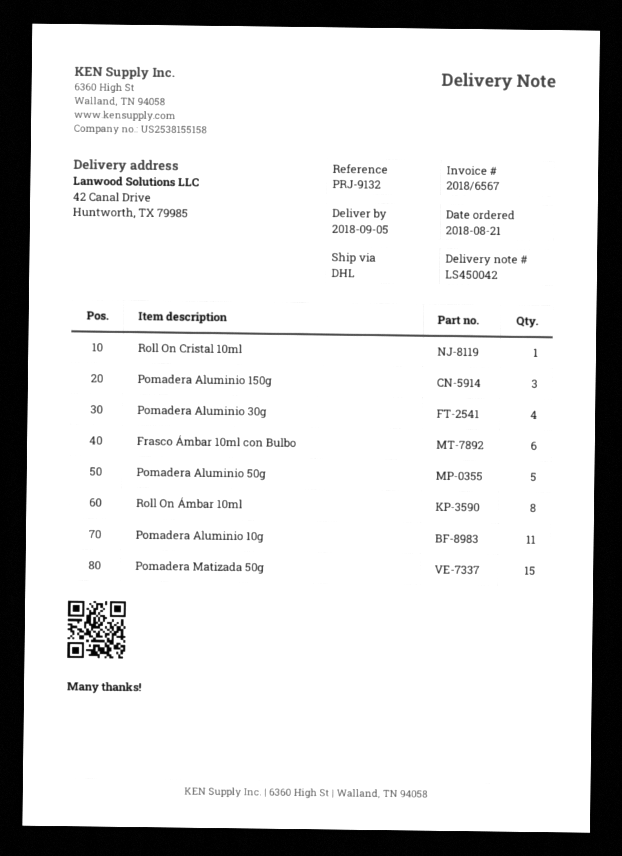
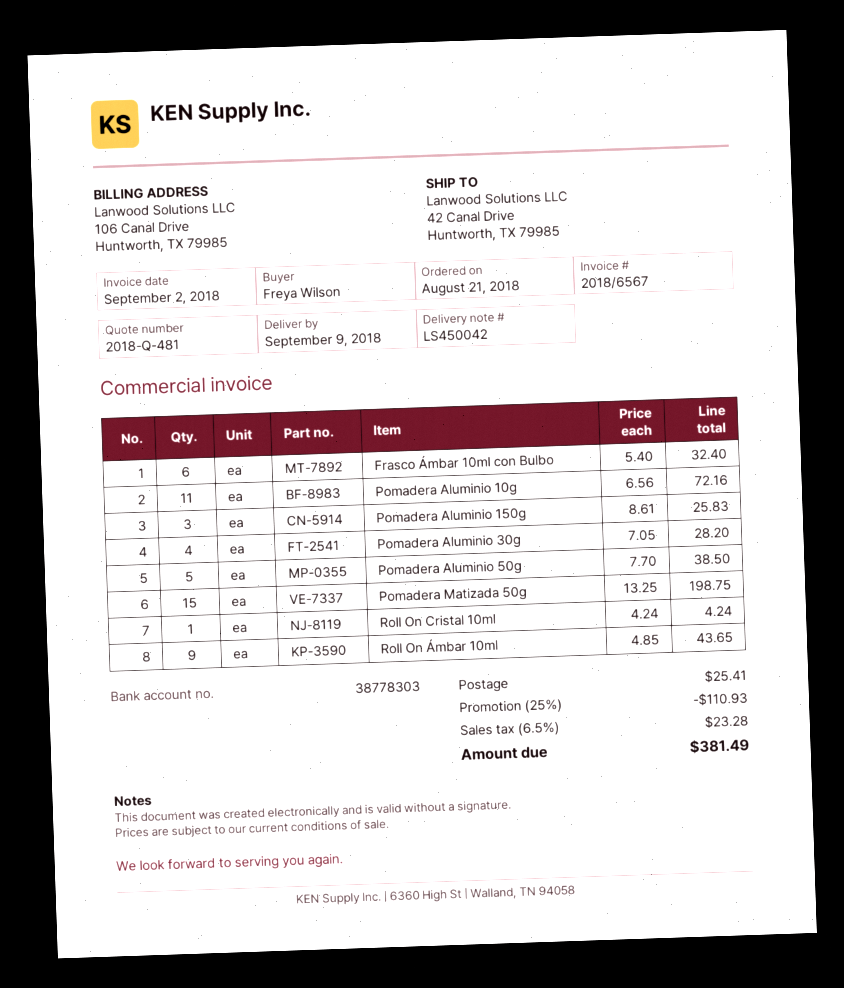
delivery date: 2018-09-05 -> 2018-09-09
Roll On Ámbar 10ml: 8 -> 9

